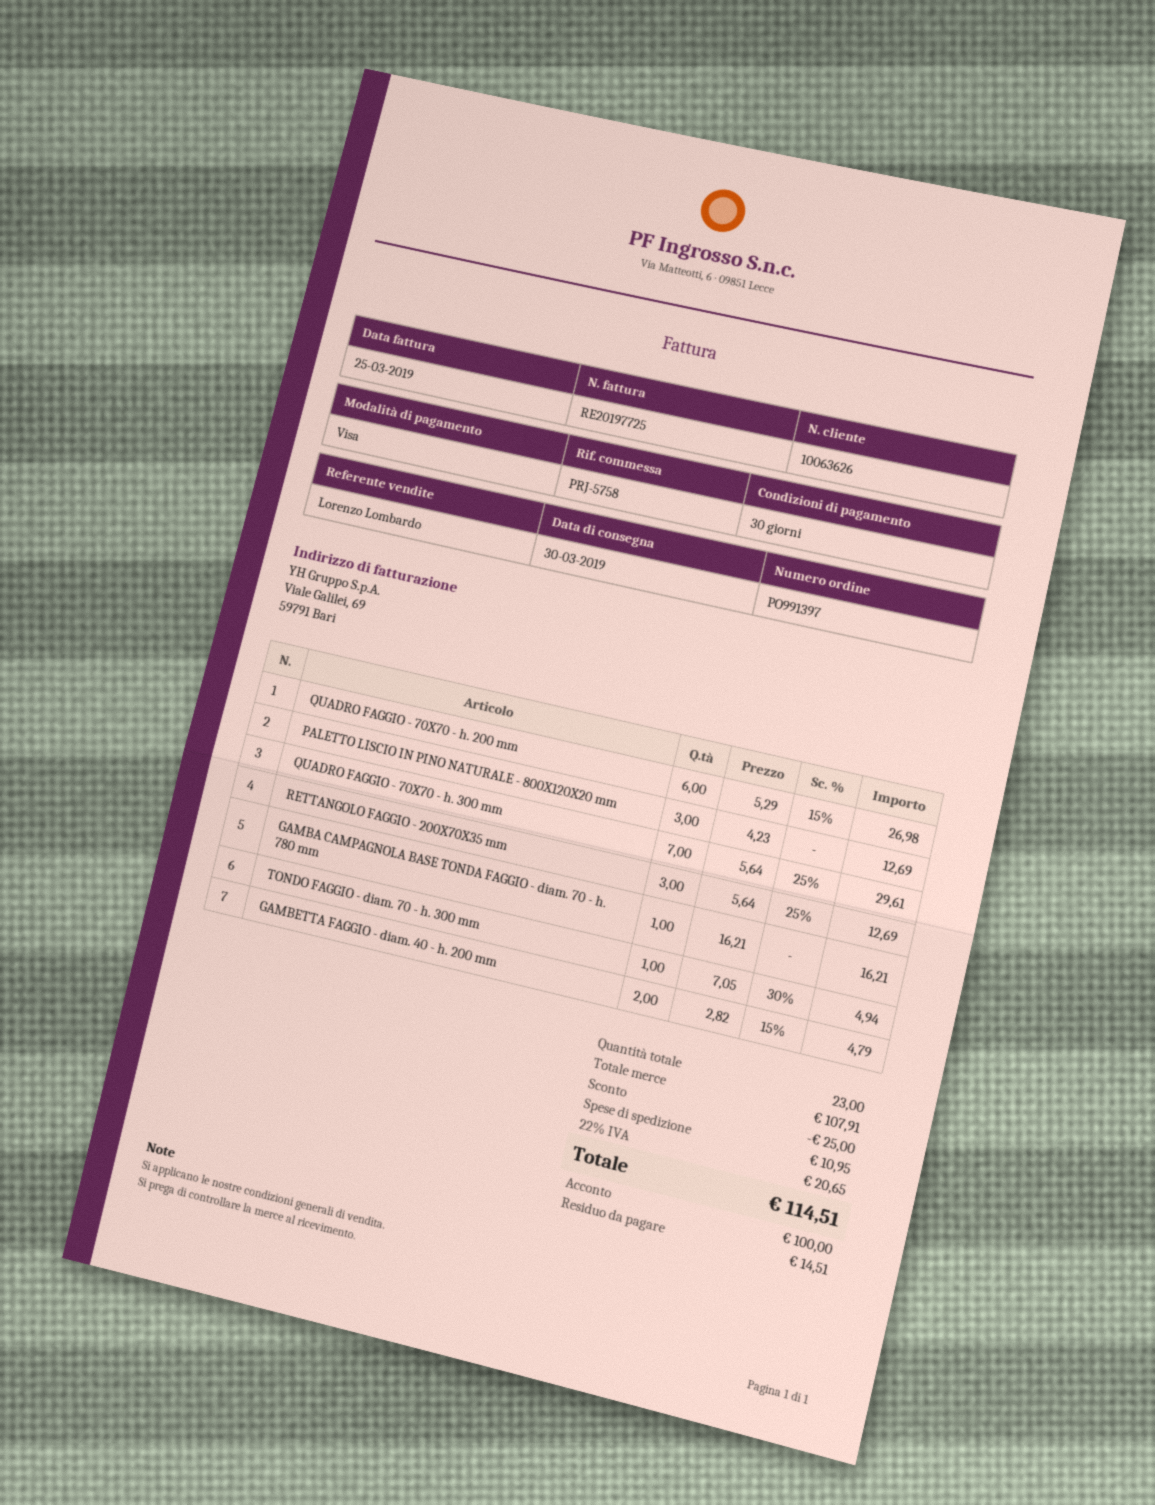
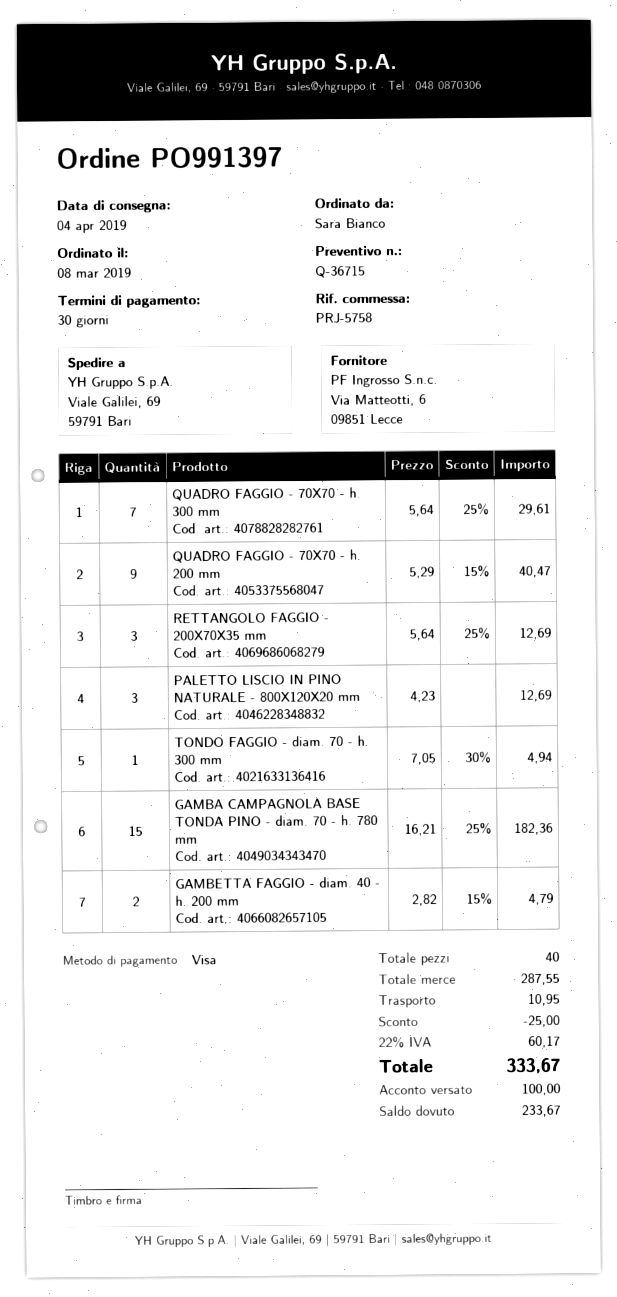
delivery date: 2019-03-30 -> 2019-04-04
QUADRO FAGGIO - 70X70 - h. 200 mm: 6 x 5.29 - 15% = 26.98 -> 9 x 5.29 - 15% = 40.47
GAMBA CAMPAGNOLA BASE TONDA FAGGIO - diam. 70 - h. 780 mm: 1 x 16.21 = 16.21 -> none
GAMBA CAMPAGNOLA BASE TONDA PINO - diam. 70 - h. 780 mm: none -> 15 x 16.21 - 25% = 182.36
total quantity: 23 -> 40
subtotal: 107.91 -> 287.55
tax: 22% = 20.65 -> 22% = 60.17
total: 114.51 -> 333.67
balance: 14.51 -> 233.67

